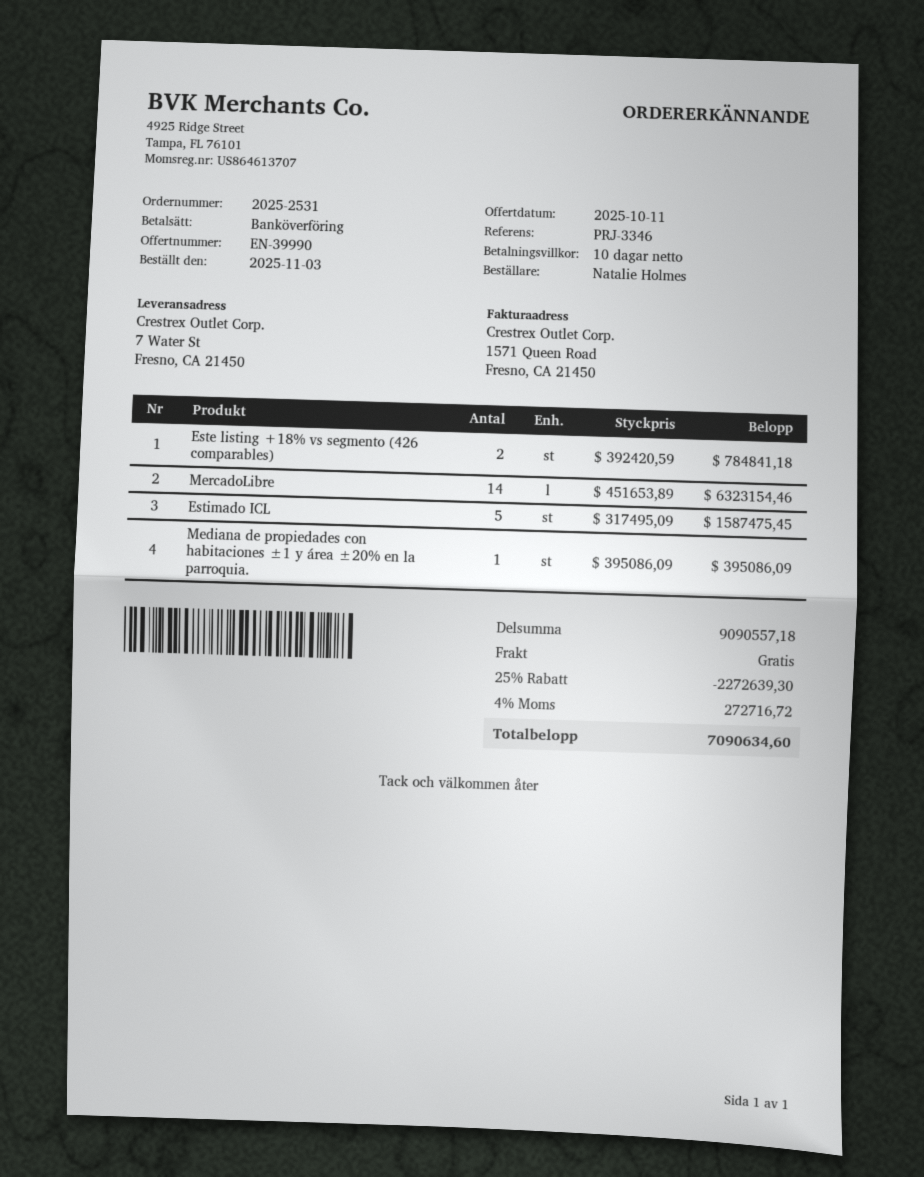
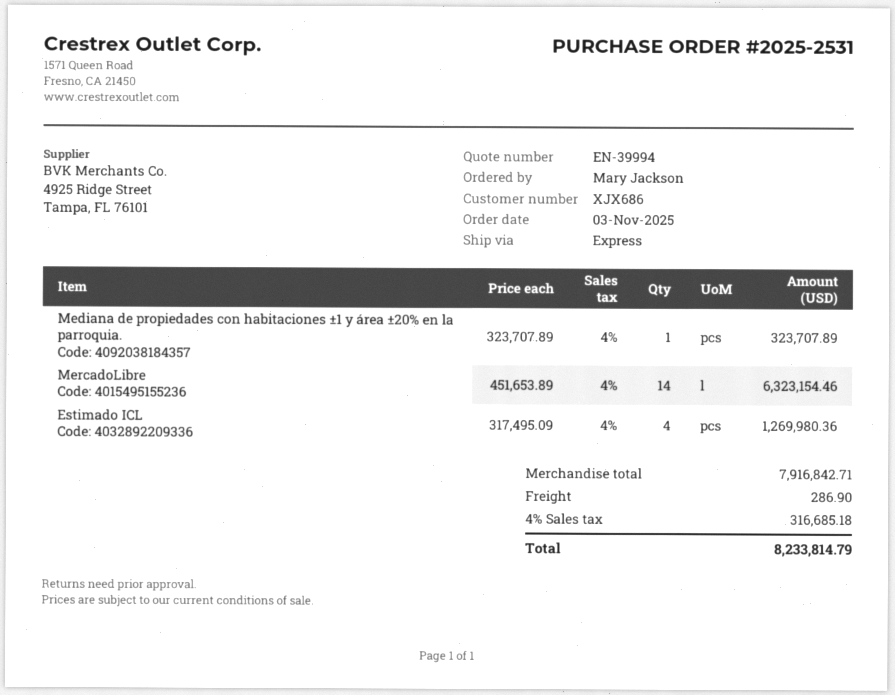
quote number: EN-39990 -> EN-39994
ordered by: Natalie Holmes -> Mary Jackson
Este listing +18% vs segmento (426 comparables): 2 x 392420.59 = 784841.18 -> none
Estimado ICL: 5 x 317495.09 = 1587475.45 -> 4 x 317495.09 = 1269980.36
Mediana de propiedades con habitaciones ±1 y área ±20% en la parroquia.: 1 x 395086.09 = 395086.09 -> 1 x 323707.89 = 323707.89
subtotal: 9090557.18 -> 7916842.71
discount: 25% = 2272639.30 -> none
shipping: 0.00 -> 286.90
tax: 4% = 272716.72 -> 4% = 316685.18
total: 7090634.60 -> 8233814.79

